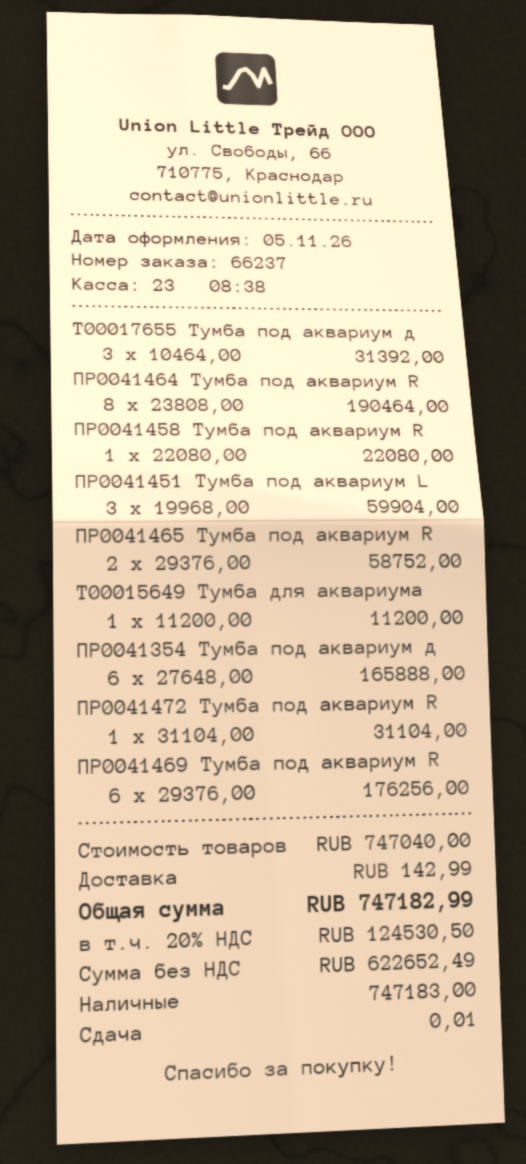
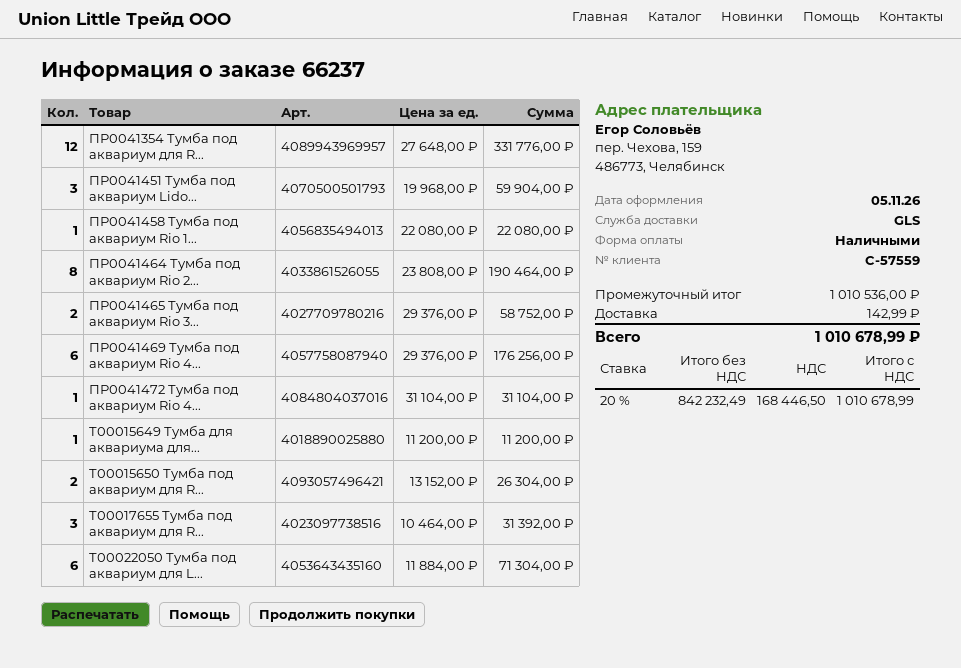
ПР0041354 Тумба под аквариум д: 6 x 27648.00 = 165888.00 -> 12 x 27648.00 = 331776.00
Т00015650 Тумба под аквариум для R...: none -> 2 x 13152.00 = 26304.00
Т00022050 Тумба под аквариум для L...: none -> 6 x 11884.00 = 71304.00
subtotal: 747040.00 -> 1010536.00
net: 622652.49 -> 842232.49
tax: 20% = 124530.50 -> 20% = 168446.50
total: 747182.99 -> 1010678.99

